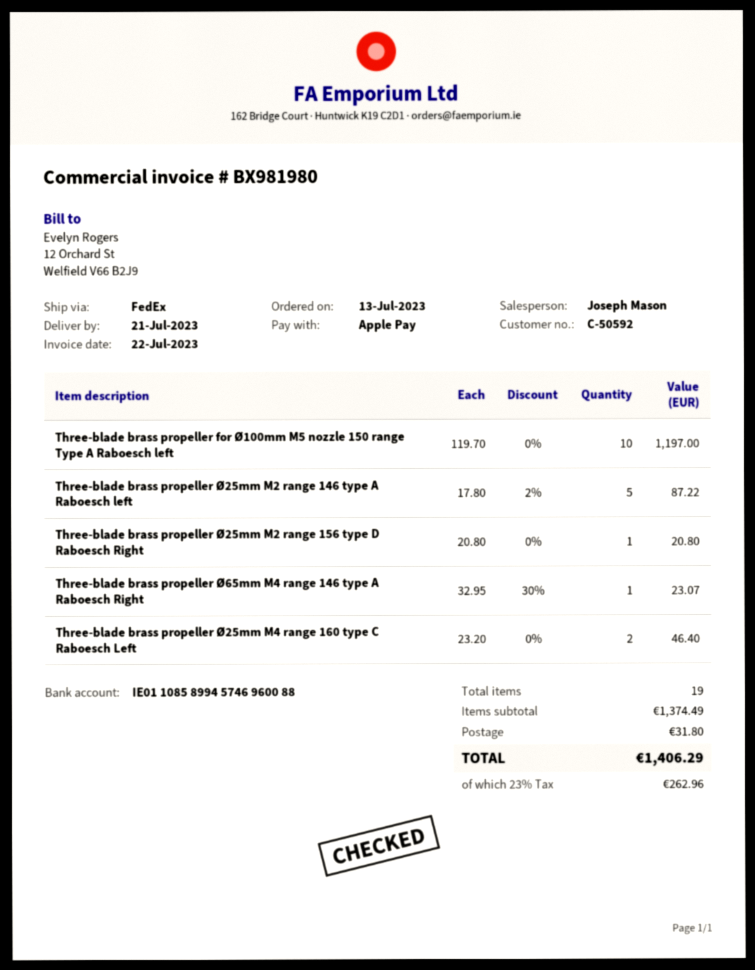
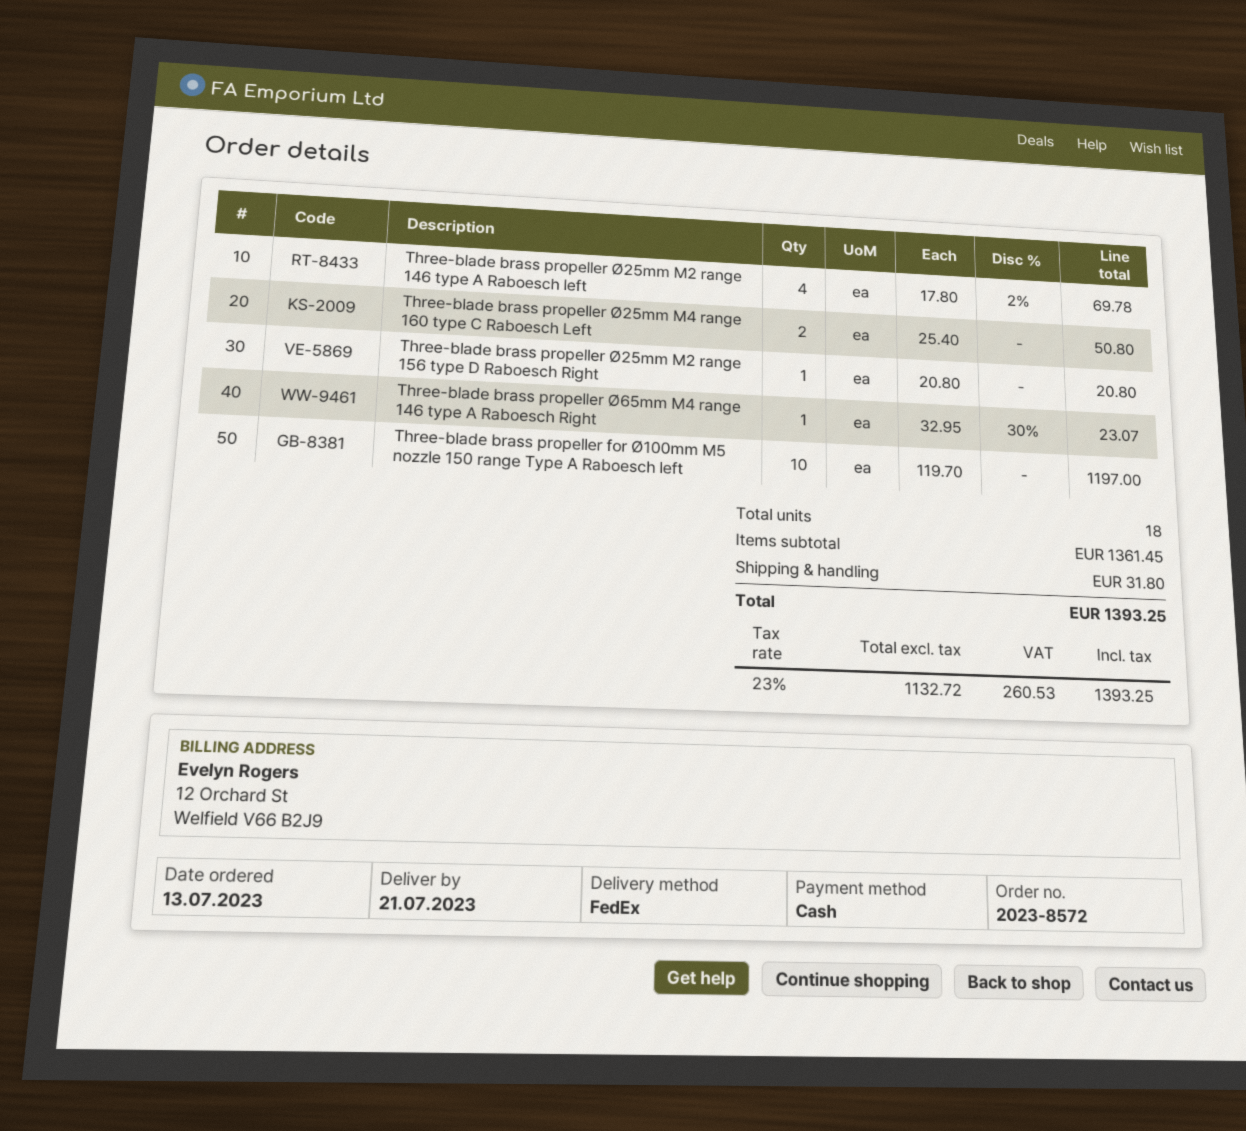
payment method: Apple Pay -> cash
Three-blade brass propeller Ø25mm M2 range 146 type A Raboesch left: 5 x 17.80 - 2% = 87.22 -> 4 x 17.80 - 2% = 69.78
Three-blade brass propeller Ø25mm M4 range 160 type C Raboesch Left: 2 x 23.20 = 46.40 -> 2 x 25.40 = 50.80
total quantity: 19 -> 18
subtotal: 1374.49 -> 1361.45
tax: 23% = 262.96 -> 23% = 260.53
total: 1406.29 -> 1393.25

